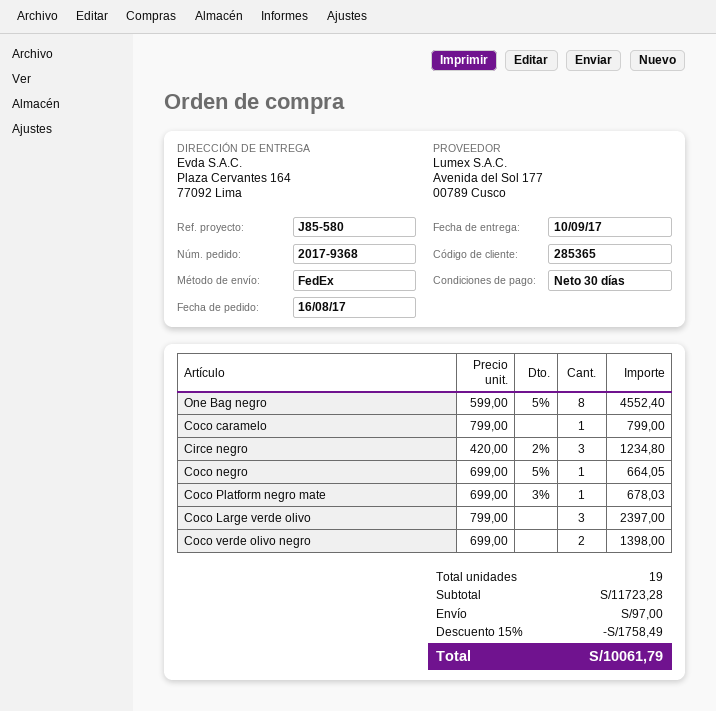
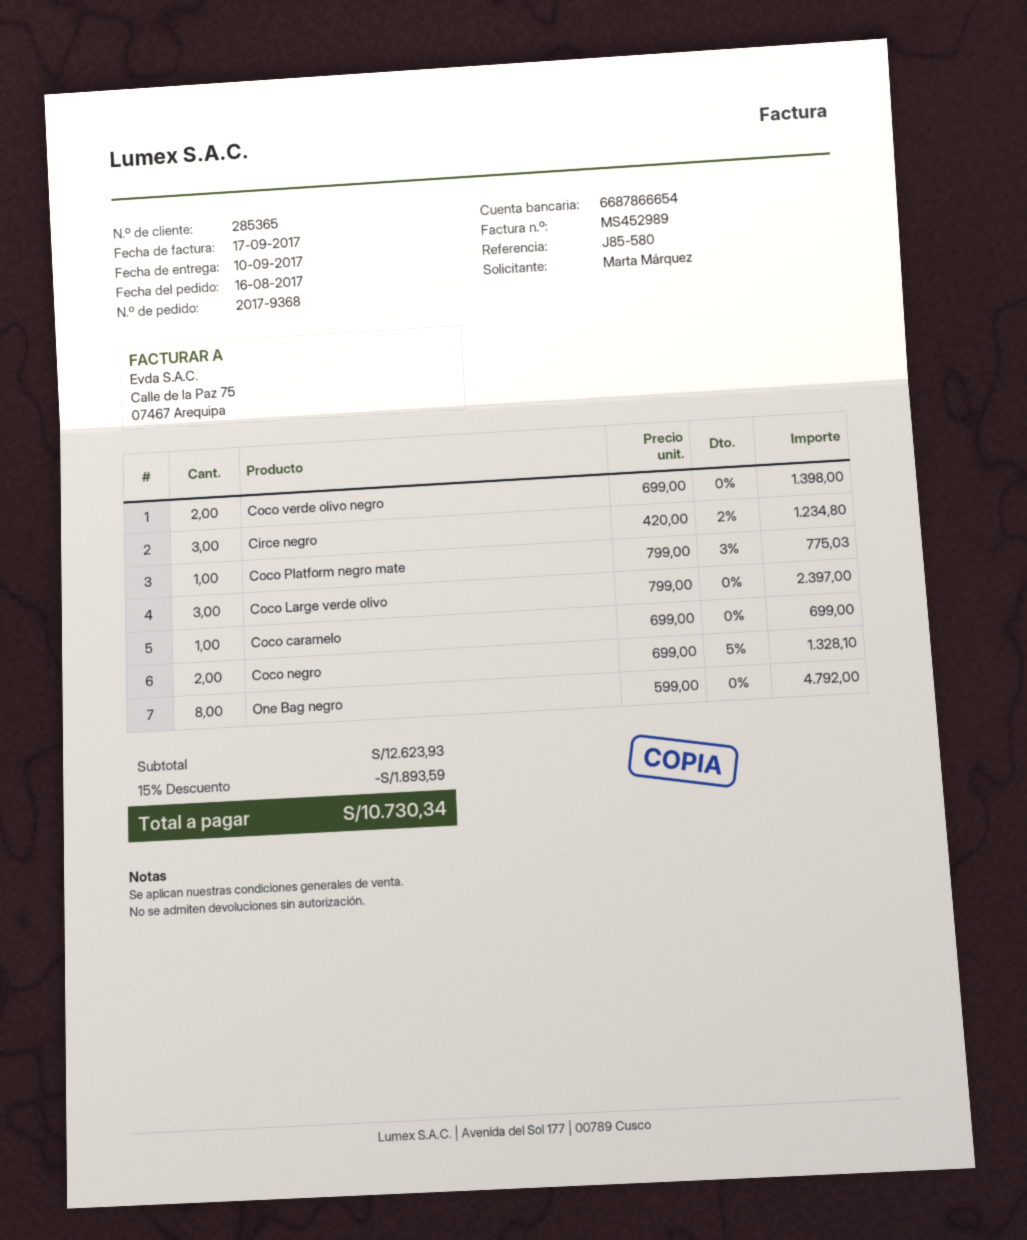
One Bag negro: 8 x 599.00 - 5% = 4552.40 -> 8 x 599.00 = 4792.00
Coco caramelo: 1 x 799.00 = 799.00 -> 1 x 699.00 = 699.00
Coco negro: 1 x 699.00 - 5% = 664.05 -> 2 x 699.00 - 5% = 1328.10
Coco Platform negro mate: 1 x 699.00 - 3% = 678.03 -> 1 x 799.00 - 3% = 775.03
subtotal: 11723.28 -> 12623.93
discount: 15% = 1758.49 -> 15% = 1893.59
shipping: 97.00 -> none
total: 10061.79 -> 10730.34

